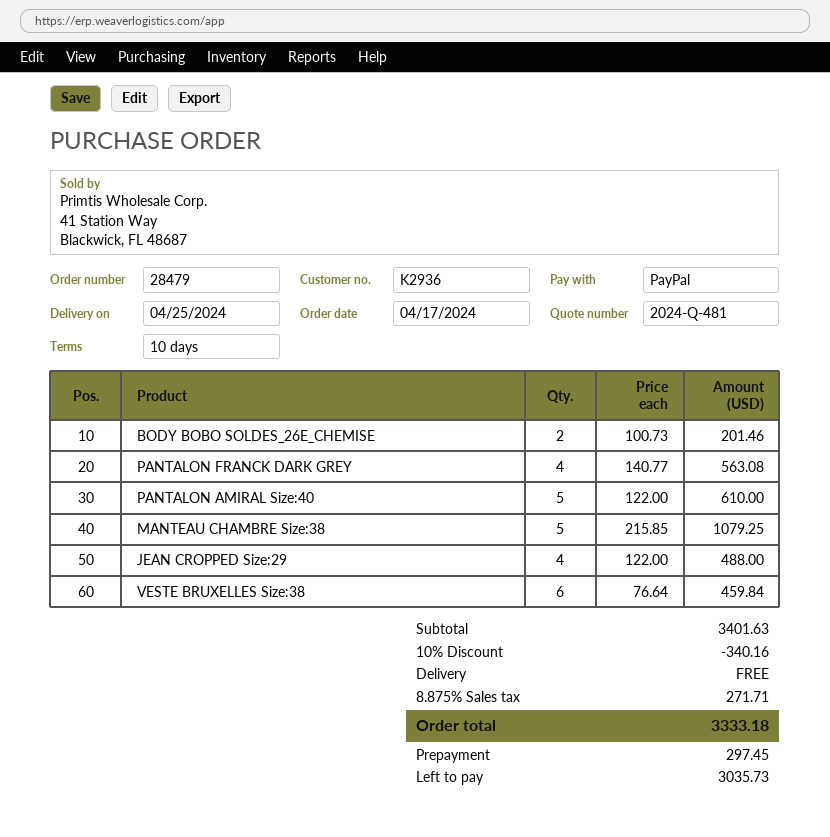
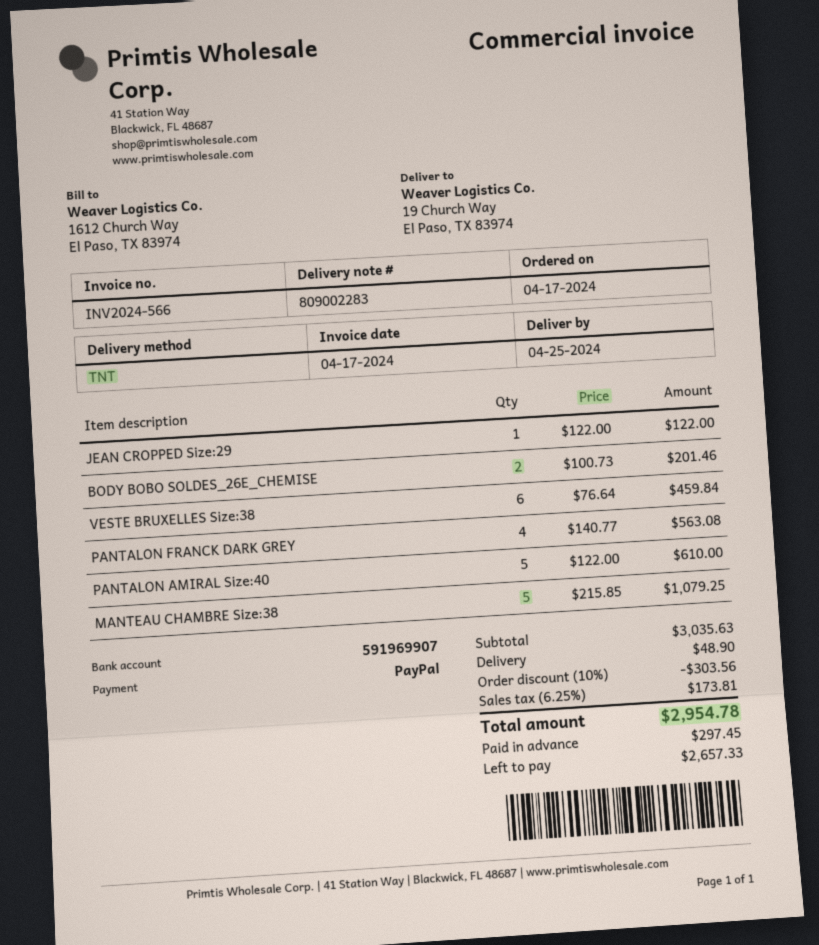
JEAN CROPPED Size:29: 4 x 122.00 = 488.00 -> 1 x 122.00 = 122.00
subtotal: 3401.63 -> 3035.63
discount: 10% = 340.16 -> 10% = 303.56
shipping: 0.00 -> 48.90
tax: 8.875% = 271.71 -> 6.25% = 173.81
total: 3333.18 -> 2954.78
balance: 3035.73 -> 2657.33

